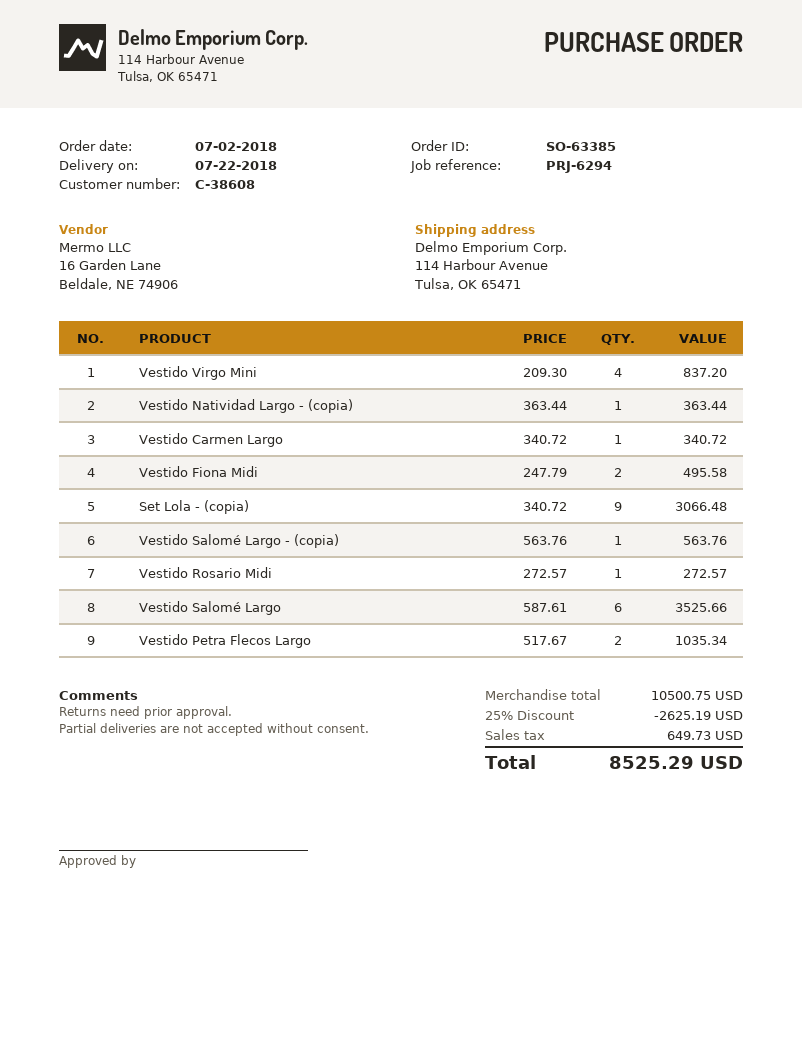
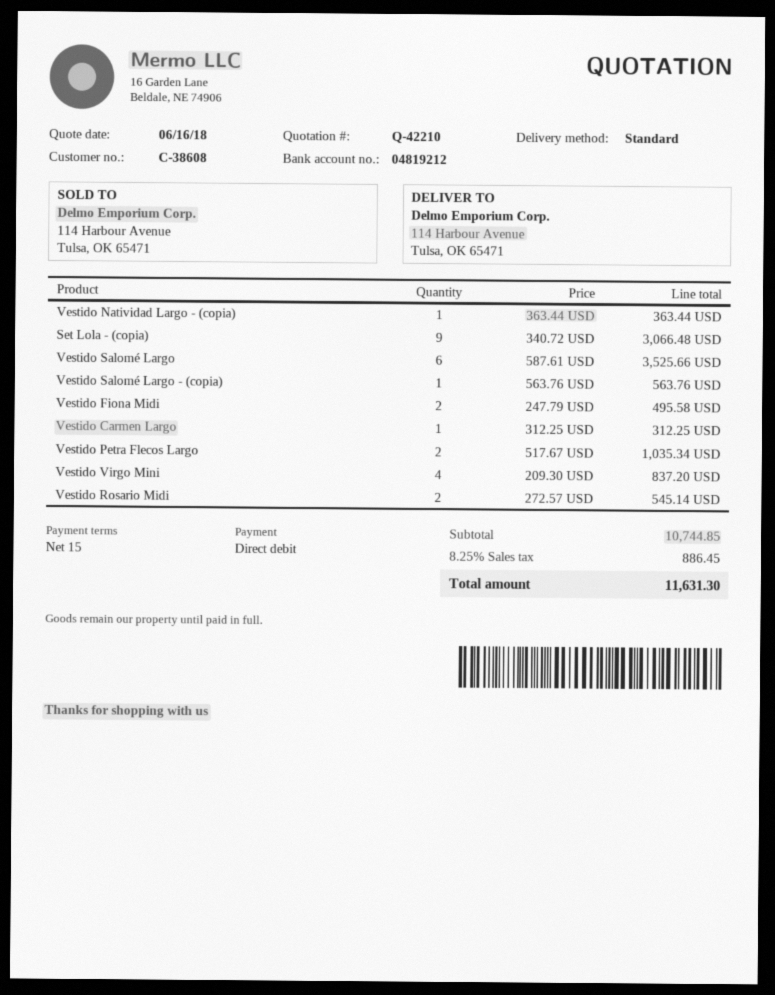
Vestido Carmen Largo: 1 x 340.72 = 340.72 -> 1 x 312.25 = 312.25
Vestido Rosario Midi: 1 x 272.57 = 272.57 -> 2 x 272.57 = 545.14
subtotal: 10500.75 -> 10744.85
discount: 25% = 2625.19 -> none
tax: 649.73 -> 886.45
total: 8525.29 -> 11631.30

